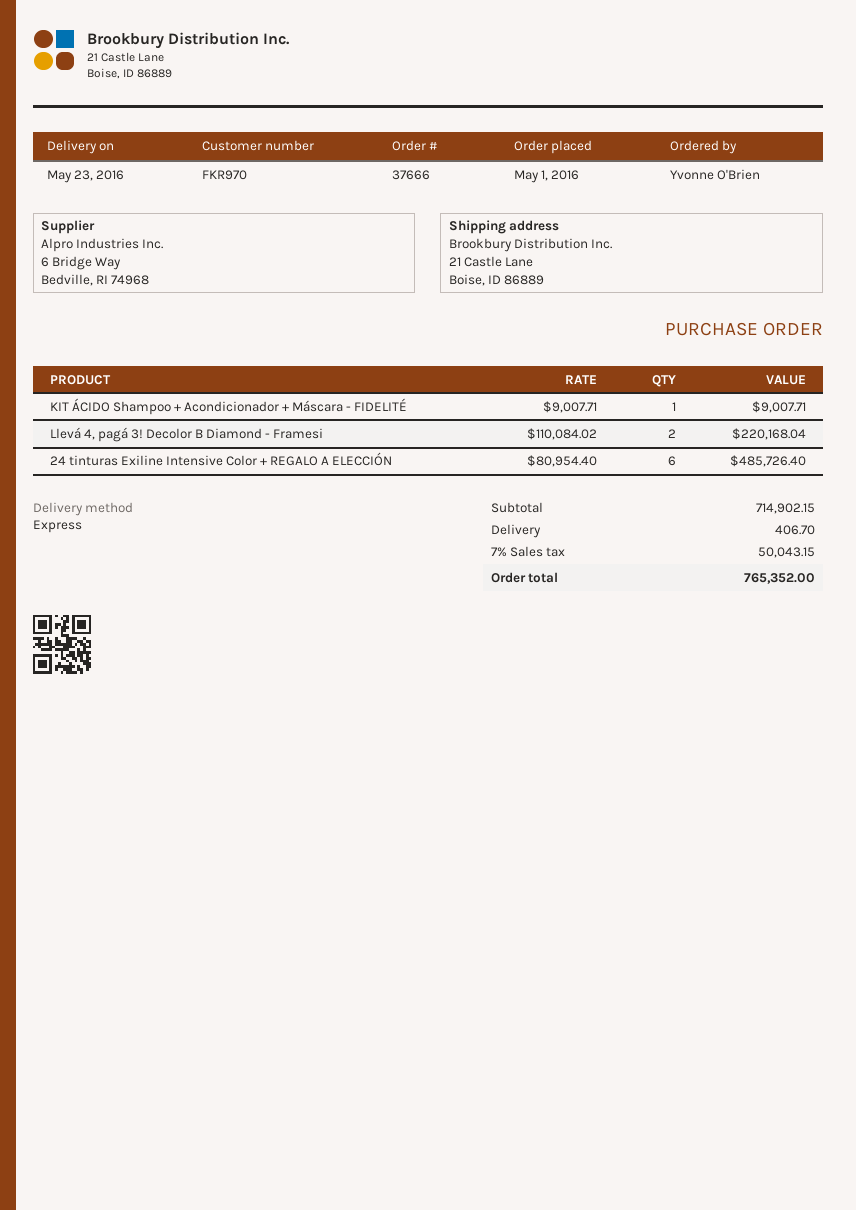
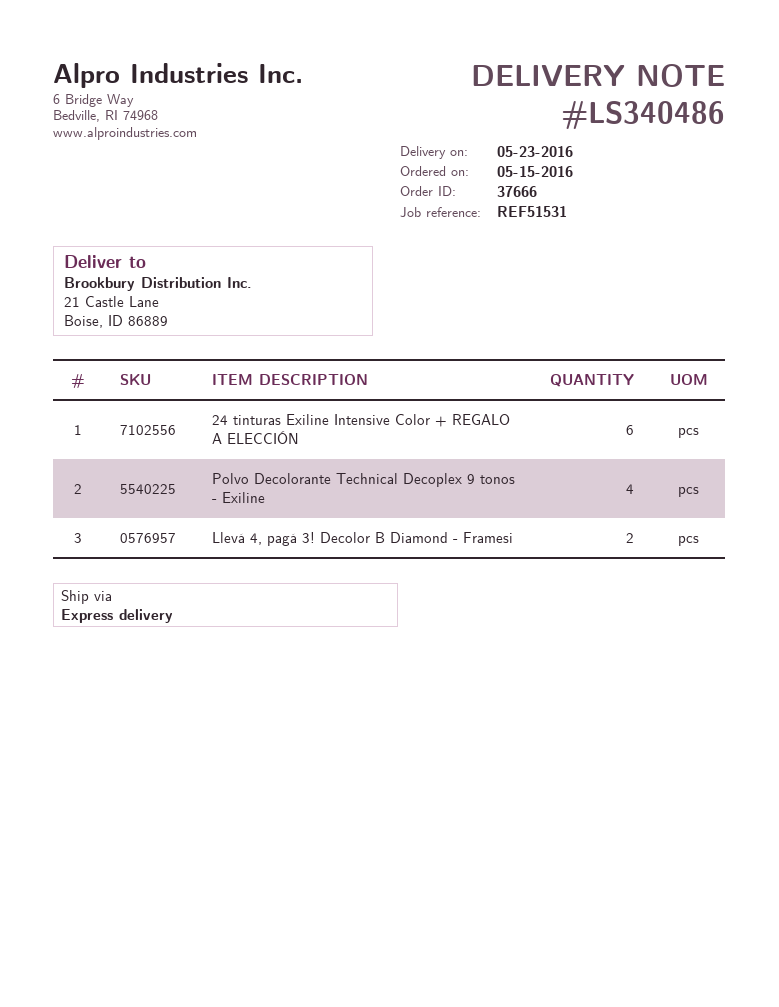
order date: 2016-05-01 -> 2016-05-15
KIT ÁCIDO Shampoo + Acondicionador + Máscara - FIDELITÉ: 1 -> none
Polvo Decolorante Technical Decoplex 9 tonos - Exiline: none -> 4

